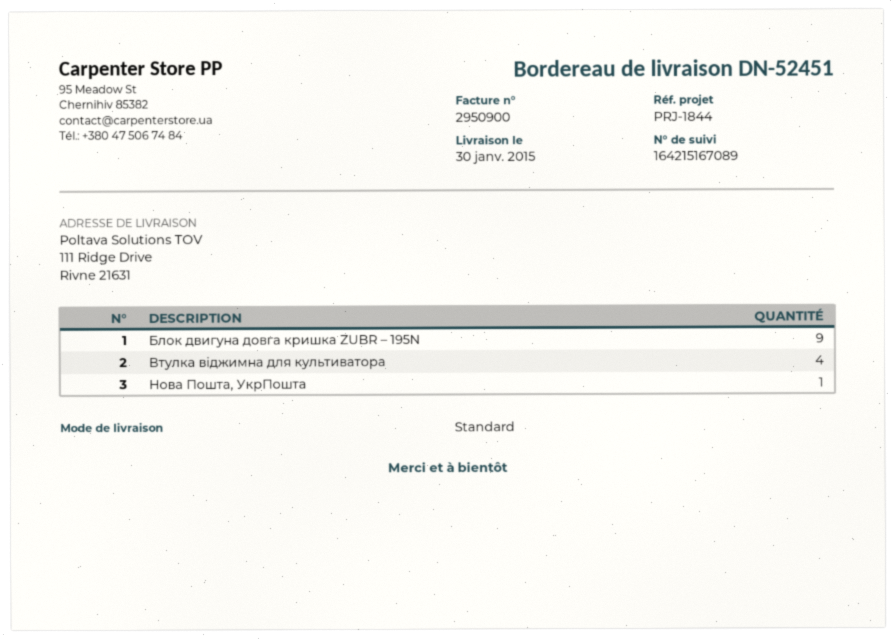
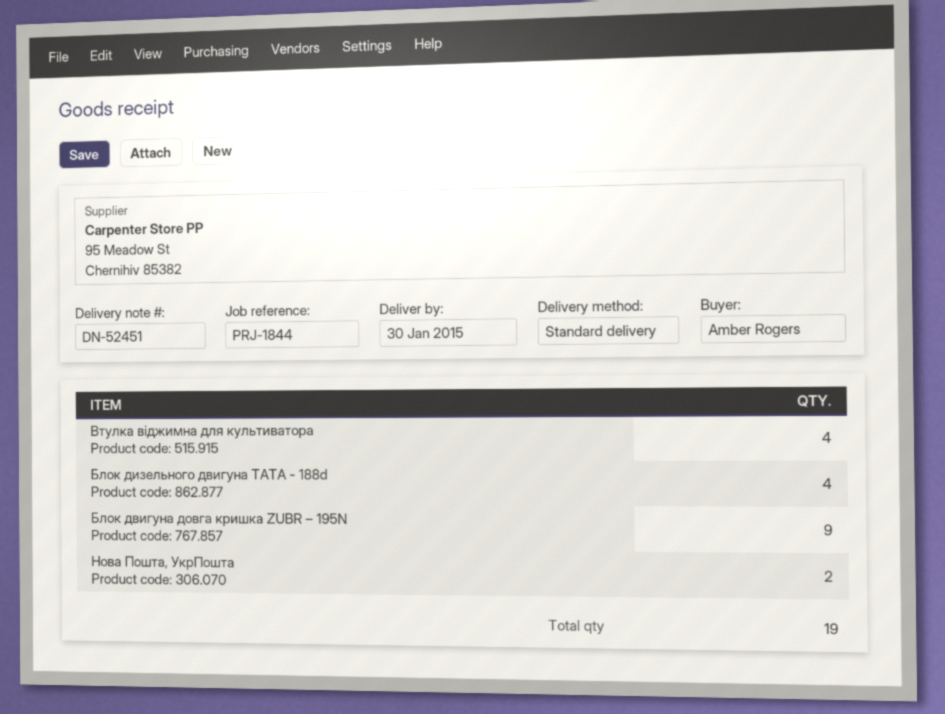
Нова Пошта, УкрПошта: 1 -> 2
Блок дизельного двигуна ТАТА - 188d: none -> 4

